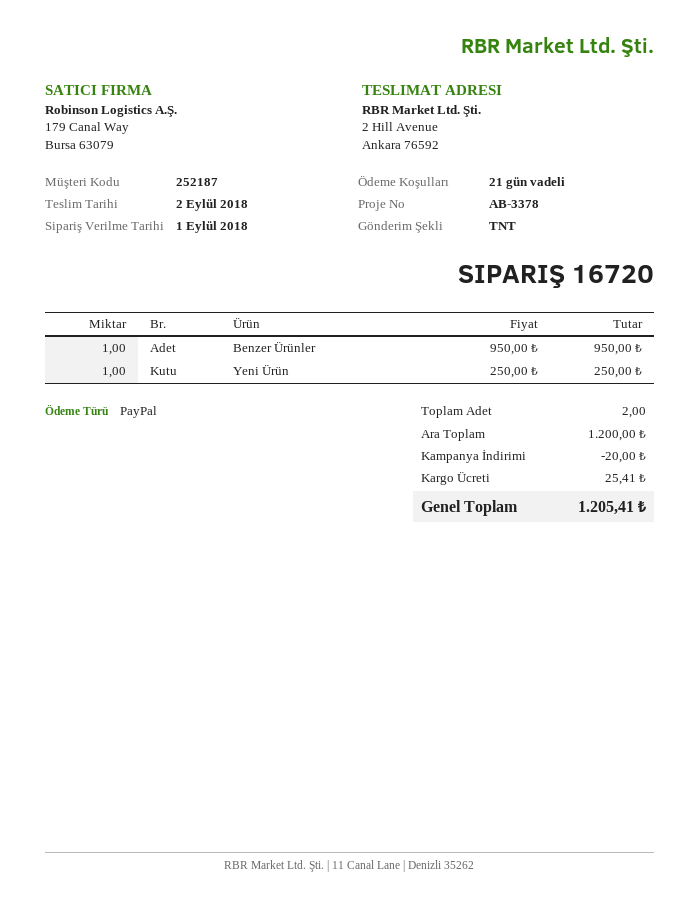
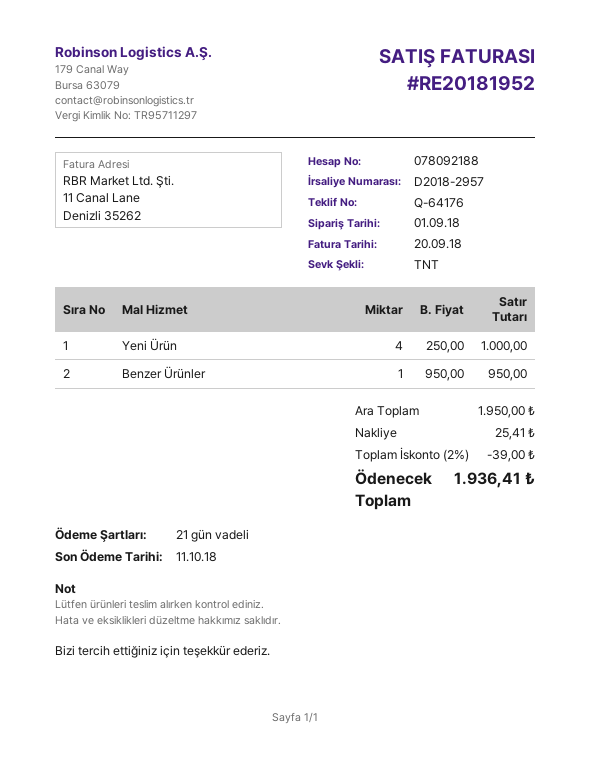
Yeni Ürün: 1 x 250.00 = 250.00 -> 4 x 250.00 = 1000.00
subtotal: 1200.00 -> 1950.00
discount: 20.00 -> 39.00
total: 1205.41 -> 1936.41

